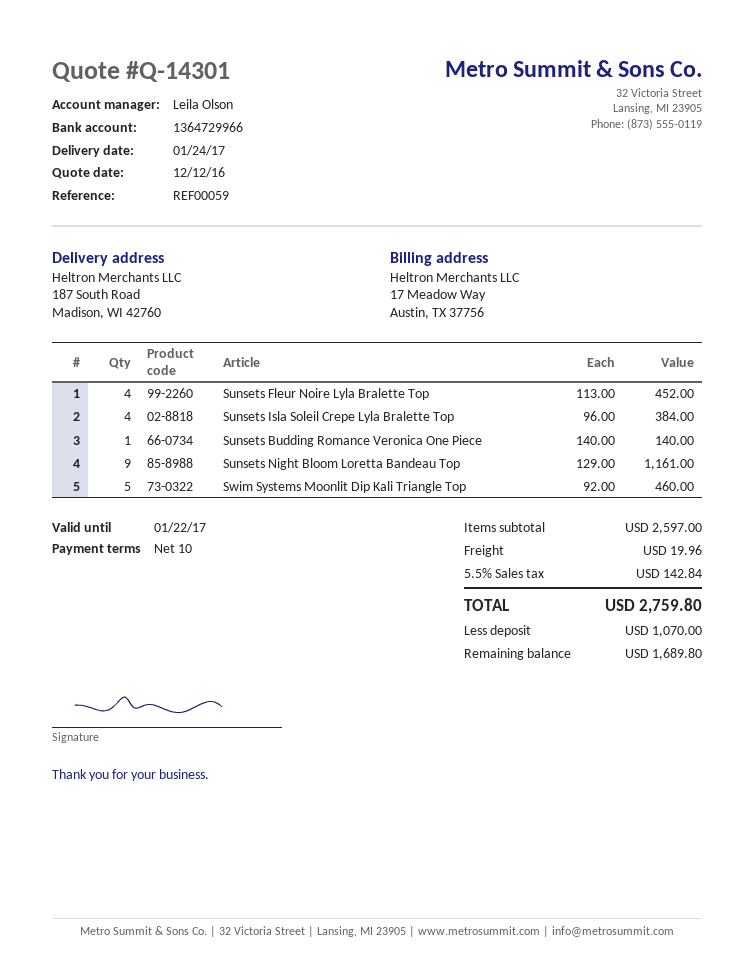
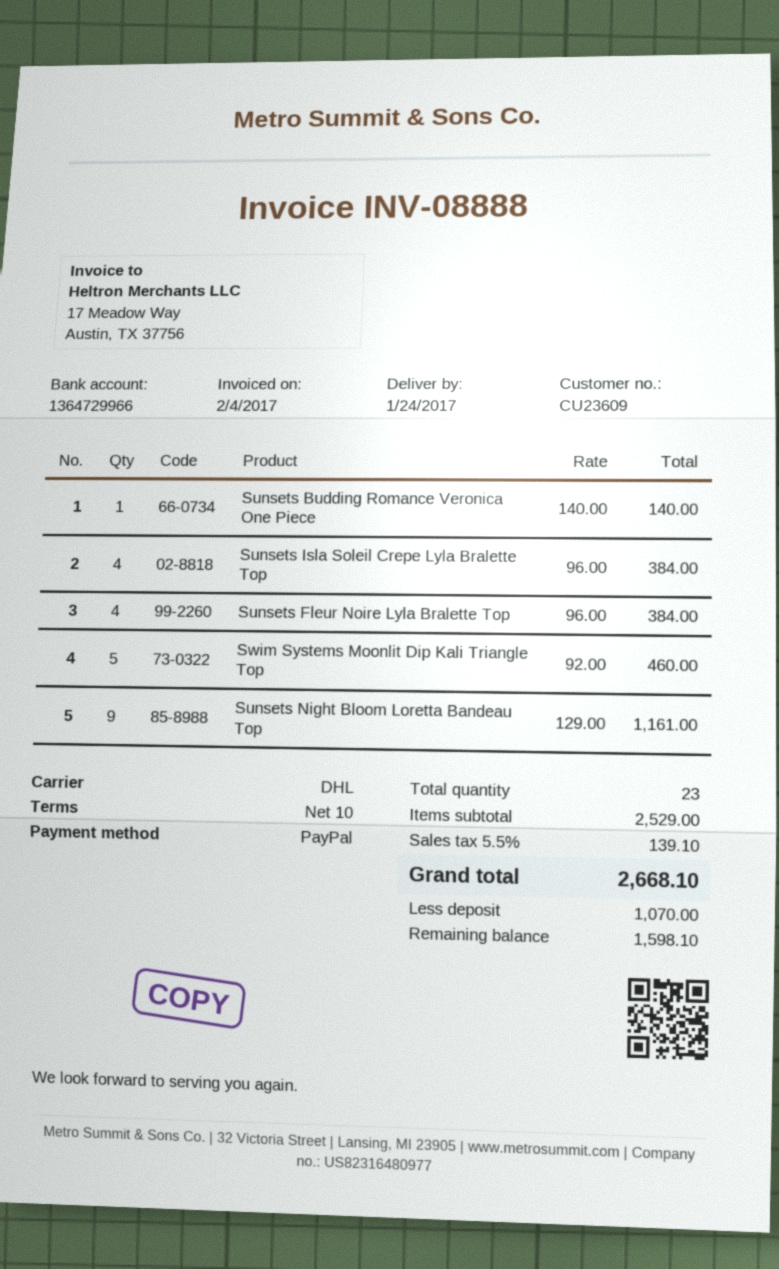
Sunsets Fleur Noire Lyla Bralette Top: 4 x 113.00 = 452.00 -> 4 x 96.00 = 384.00
subtotal: 2597.00 -> 2529.00
shipping: 19.96 -> none
tax: 5.5% = 142.84 -> 5.5% = 139.10
total: 2759.80 -> 2668.10
balance: 1689.80 -> 1598.10

